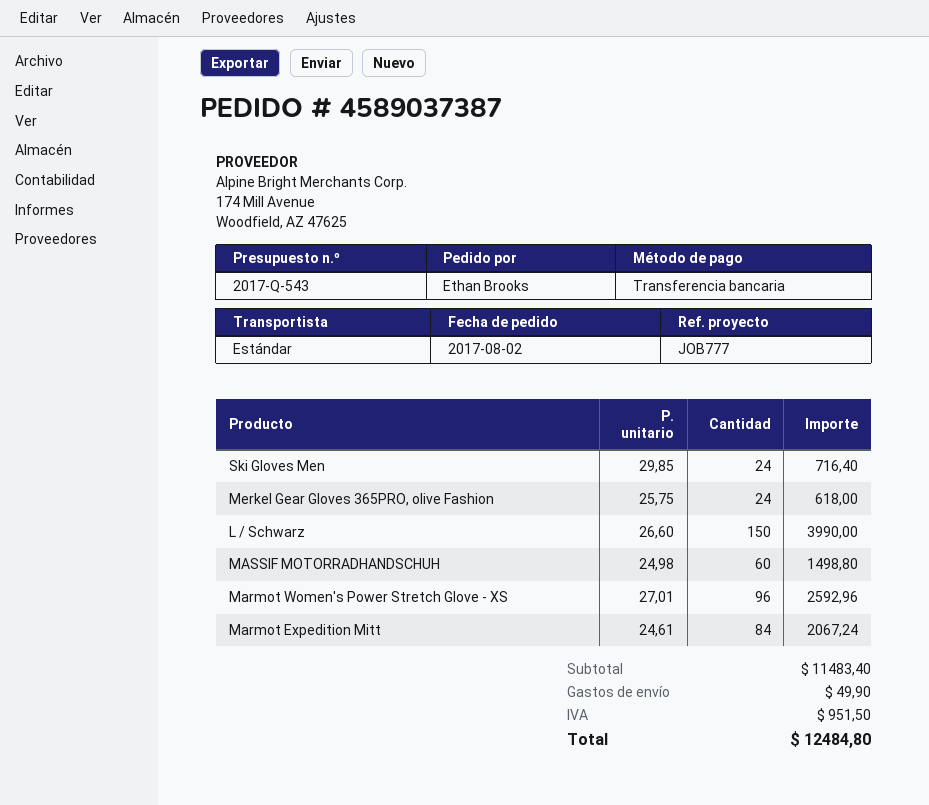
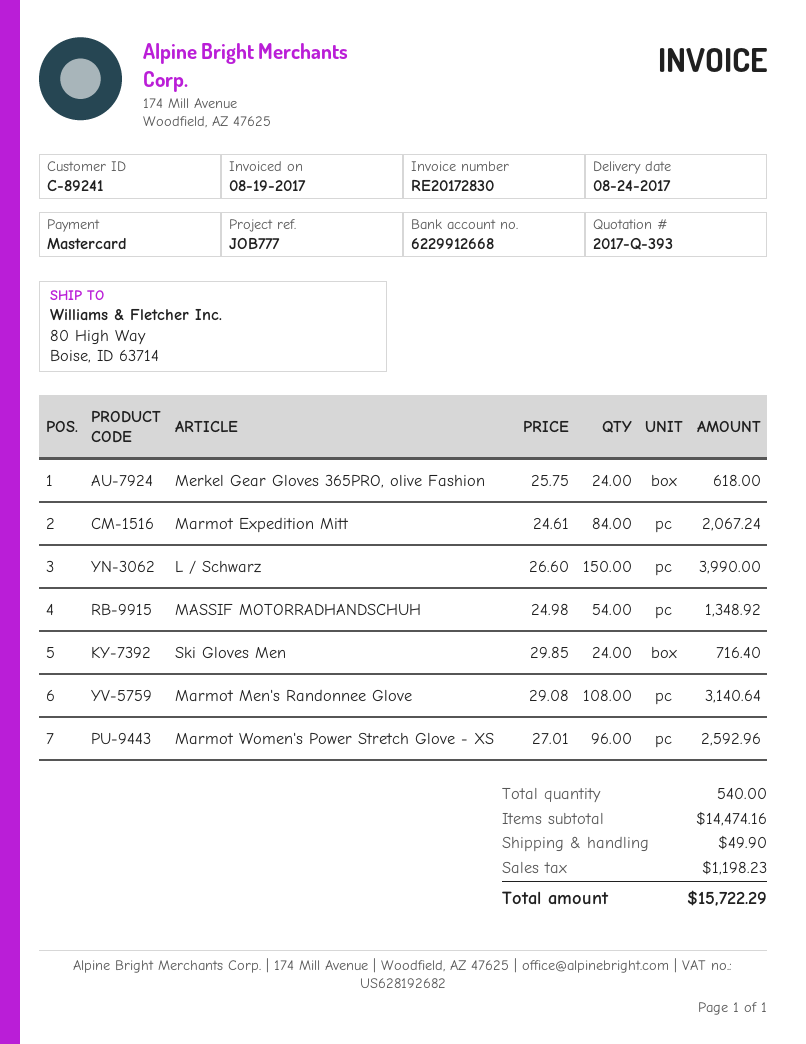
quote number: 2017-Q-543 -> 2017-Q-393
payment method: bank transfer -> Mastercard
MASSIF MOTORRADHANDSCHUH: 60 x 24.98 = 1498.80 -> 54 x 24.98 = 1348.92
Marmot Men's Randonnee Glove: none -> 108 x 29.08 = 3140.64
subtotal: 11483.40 -> 14474.16
tax: 951.50 -> 1198.23
total: 12484.80 -> 15722.29

